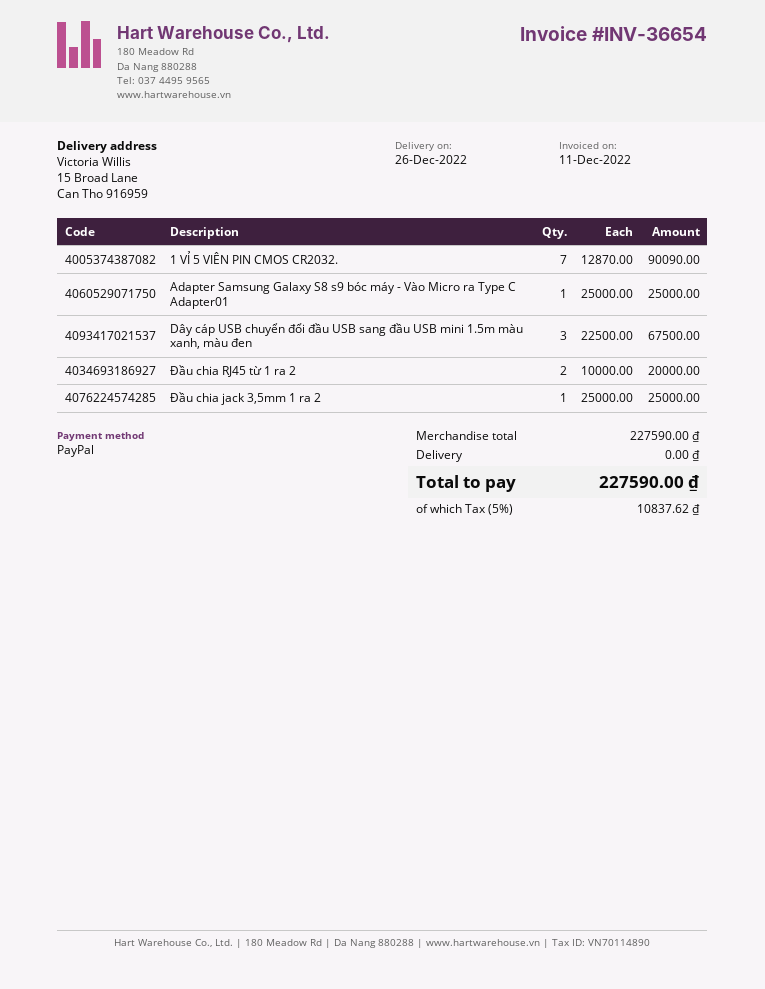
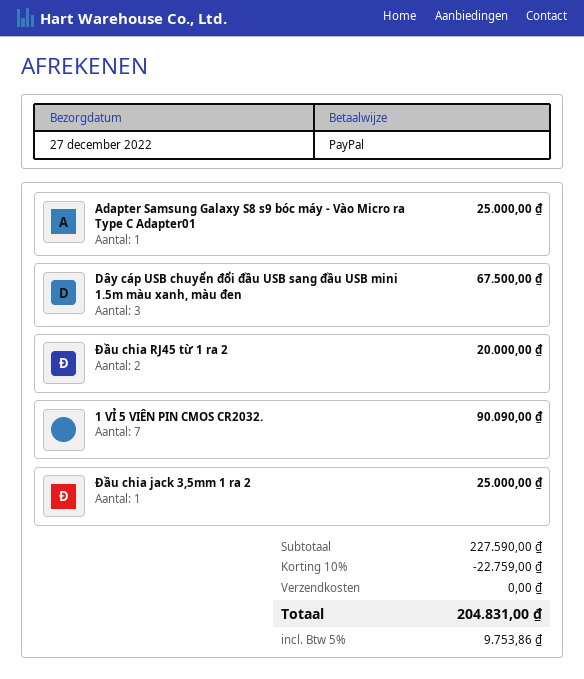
delivery date: 2022-12-26 -> 2022-12-27
discount: none -> 10% = 22759.00
tax: 5% = 10837.62 -> 5% = 9753.86
total: 227590.00 -> 204831.00

